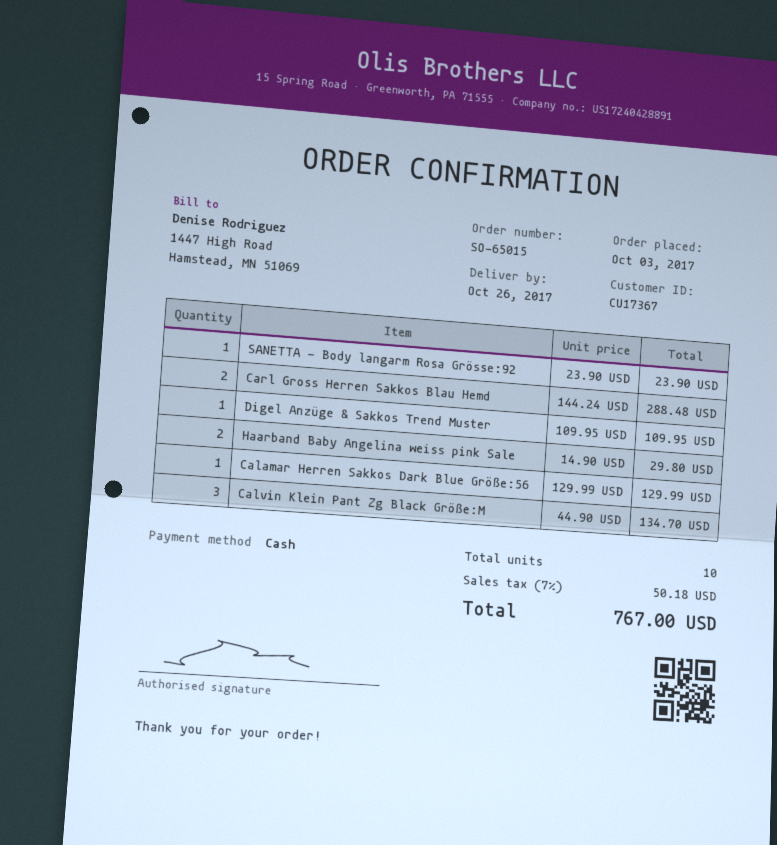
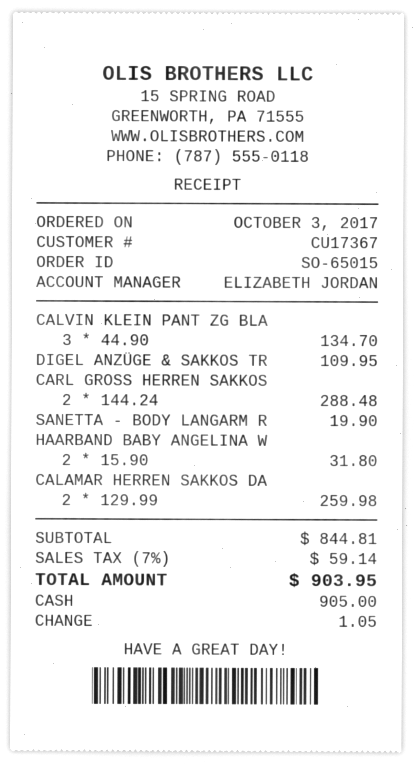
SANETTA - Body langarm Rosa Grösse:92: 1 x 23.90 = 23.90 -> 1 x 19.90 = 19.90
Haarband Baby Angelina weiss pink Sale: 2 x 14.90 = 29.80 -> 2 x 15.90 = 31.80
Calamar Herren Sakkos Dark Blue Größe:56: 1 x 129.99 = 129.99 -> 2 x 129.99 = 259.98
tax: 7% = 50.18 -> 7% = 59.14
total: 767.00 -> 903.95

